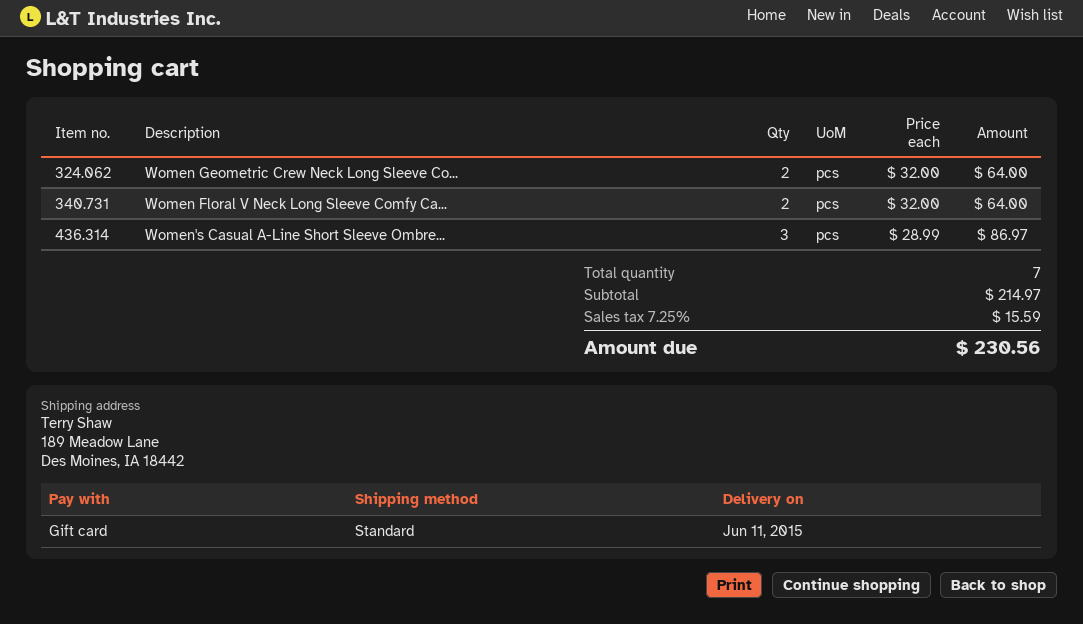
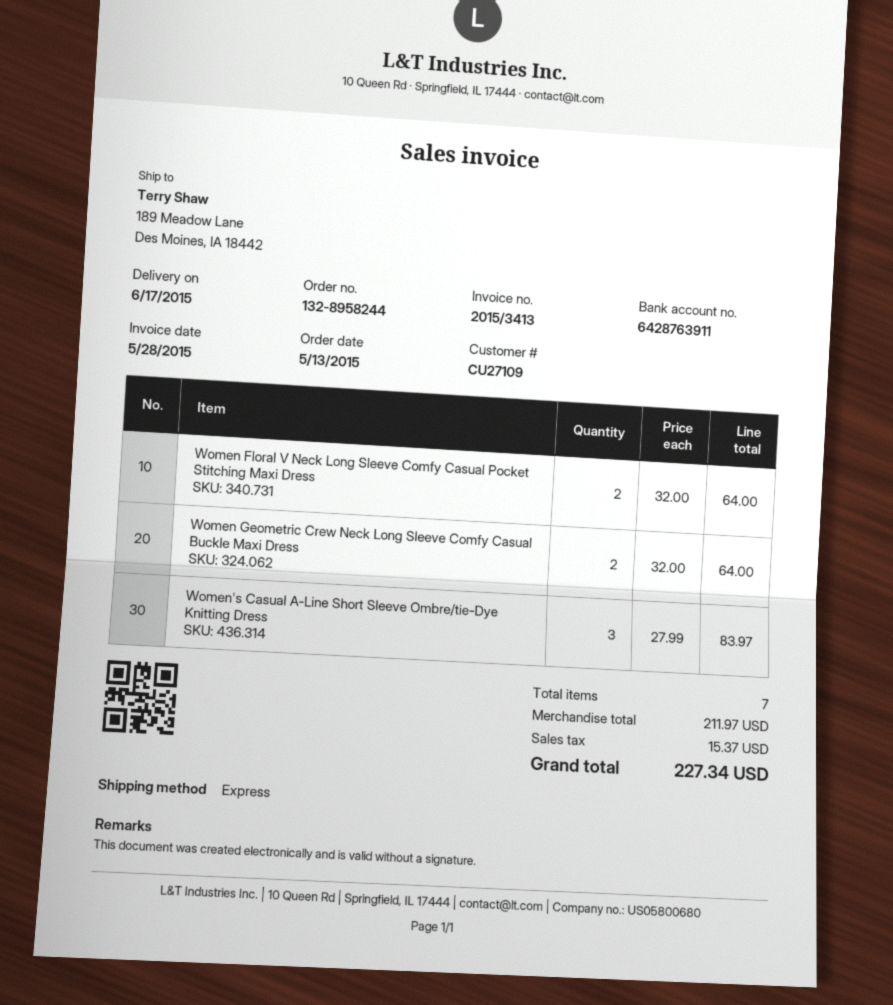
delivery date: 2015-06-11 -> 2015-06-17
shipping method: standard -> express
Women's Casual A-Line Short Sleeve Ombre...: 3 x 28.99 = 86.97 -> 3 x 27.99 = 83.97
subtotal: 214.97 -> 211.97
tax: 15.59 -> 15.37
total: 230.56 -> 227.34

